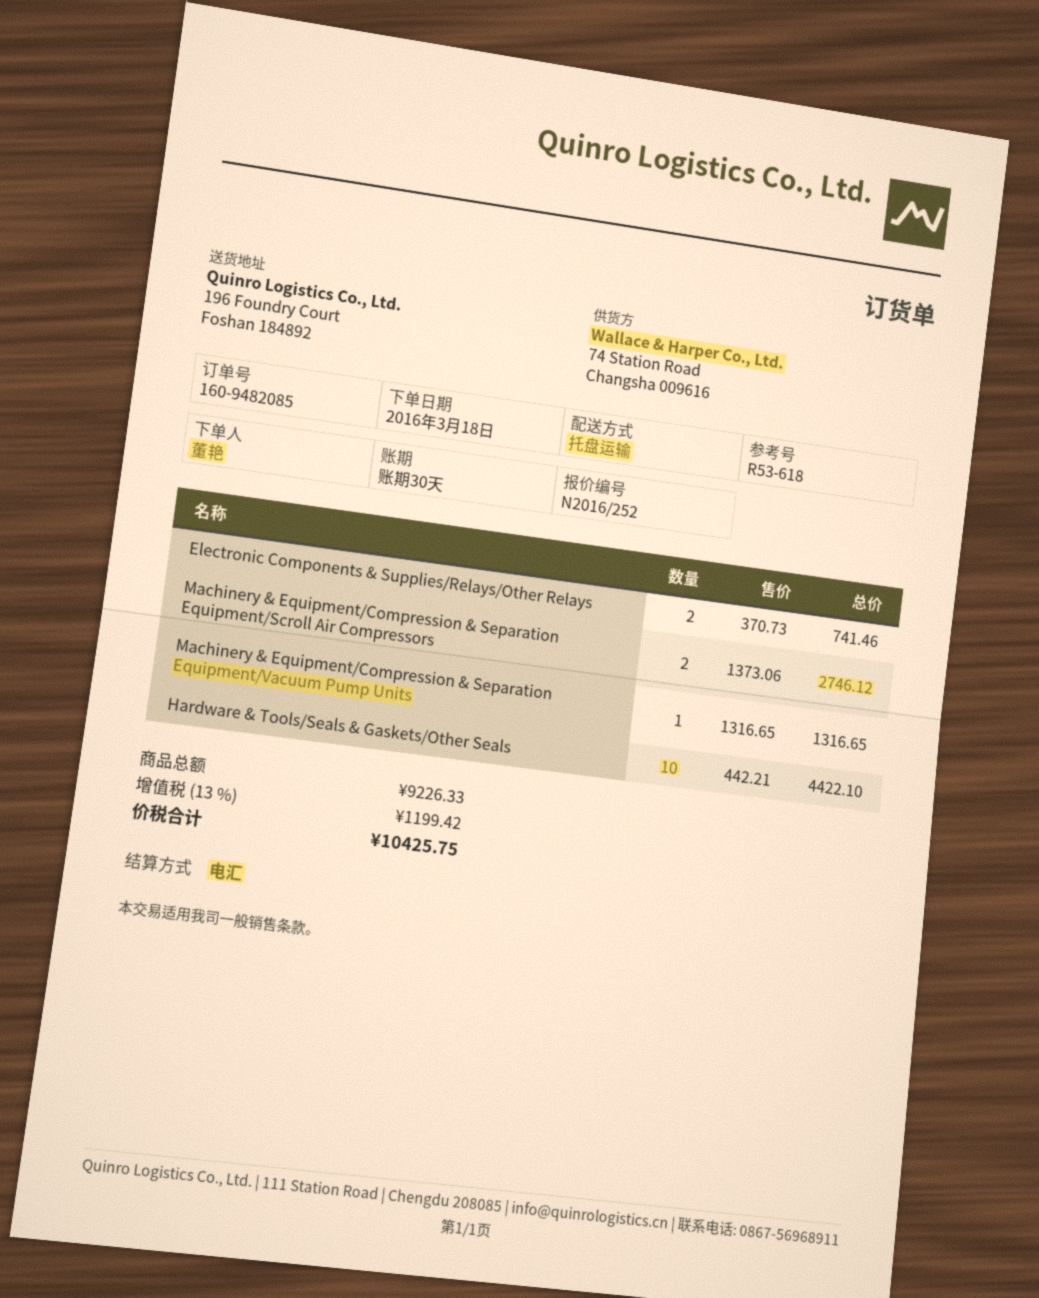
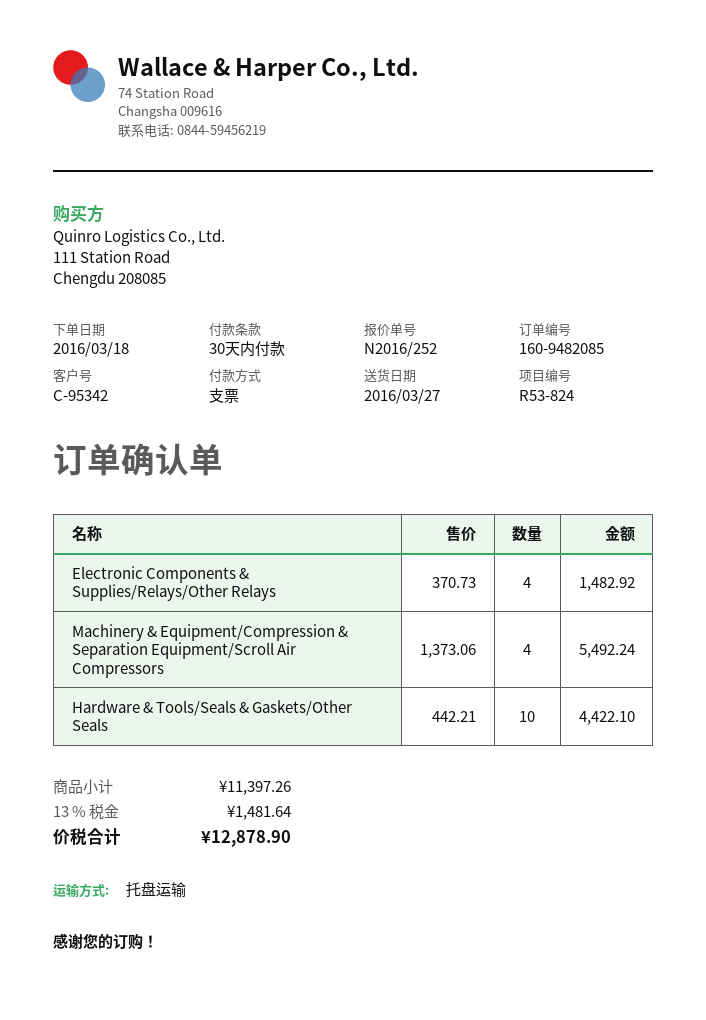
reference: R53-618 -> R53-824
payment method: bank transfer -> cheque
Electronic Components & Supplies/Relays/Other Relays: 2 x 370.73 = 741.46 -> 4 x 370.73 = 1482.92
Machinery & Equipment/Compression & Separation Equipment/Scroll Air Compressors: 2 x 1373.06 = 2746.12 -> 4 x 1373.06 = 5492.24
Machinery & Equipment/Compression & Separation Equipment/Vacuum Pump Units: 1 x 1316.65 = 1316.65 -> none
subtotal: 9226.33 -> 11397.26
tax: 13% = 1199.42 -> 13% = 1481.64
total: 10425.75 -> 12878.90

